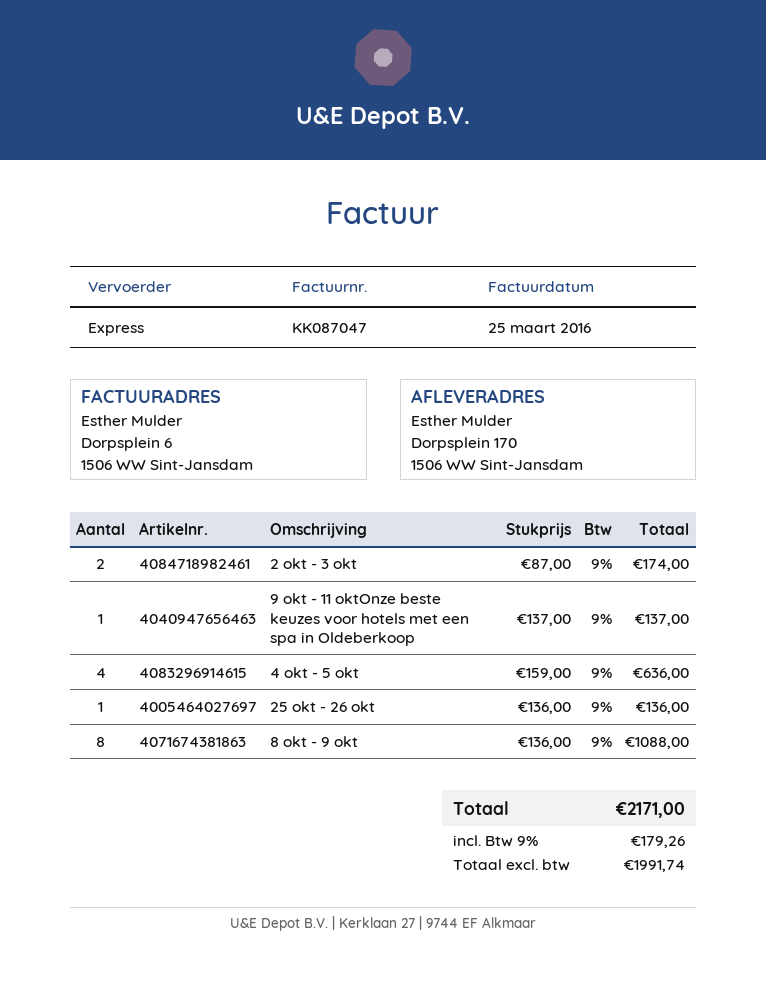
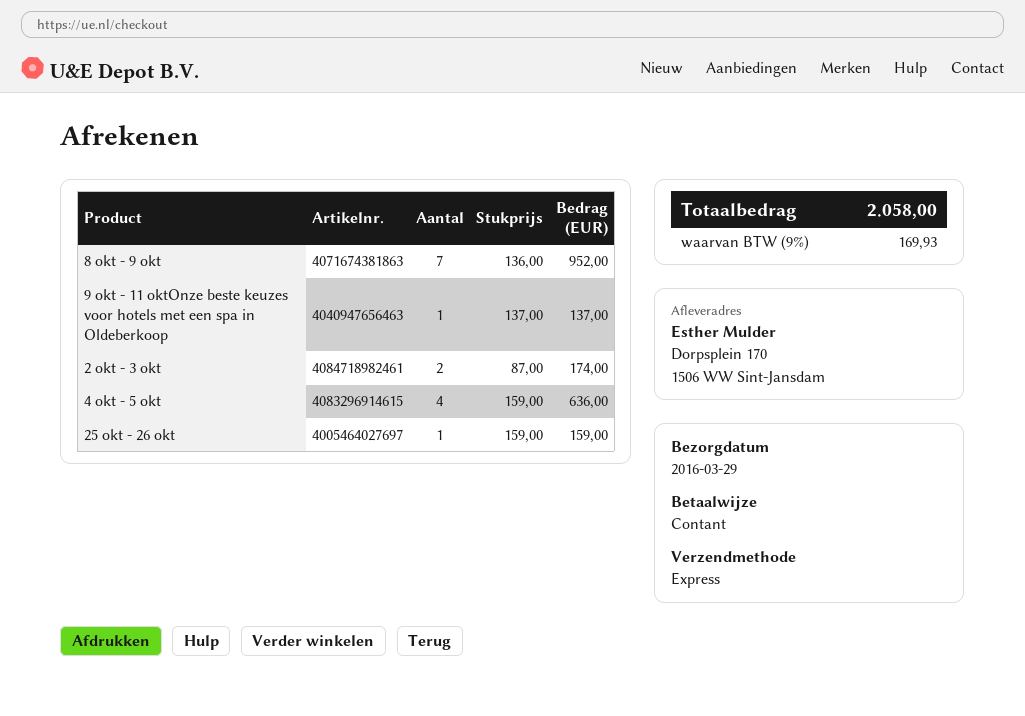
25 okt - 26 okt: 1 x 136.00 = 136.00 -> 1 x 159.00 = 159.00
8 okt - 9 okt: 8 x 136.00 = 1088.00 -> 7 x 136.00 = 952.00
tax: 9% = 179.26 -> 9% = 169.93
total: 2171.00 -> 2058.00

